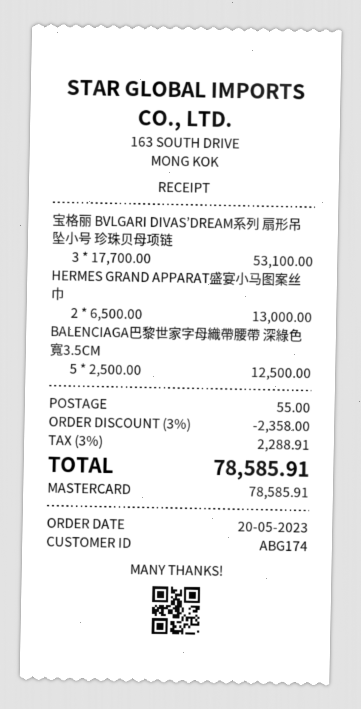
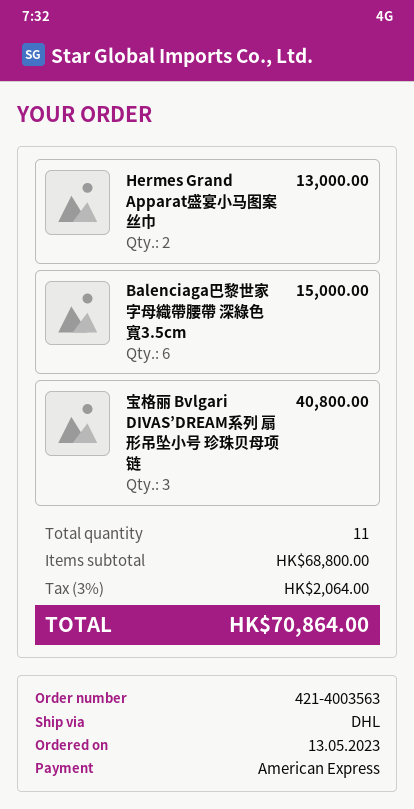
order date: 2023-05-20 -> 2023-05-13
payment method: Mastercard -> American Express
宝格丽 BVLGARI DIVAS’DREAM系列 扇形吊坠小号 珍珠贝母项链: 3 for 53100.00 -> 3 for 40800.00
BALENCIAGA巴黎世家字母織帶腰帶 深綠色 寬3.5CM: 5 for 12500.00 -> 6 for 15000.00
discount: 3% = 2358.00 -> none
shipping: 55.00 -> none
tax: 3% = 2288.91 -> 3% = 2064.00
total: 78585.91 -> 70864.00

